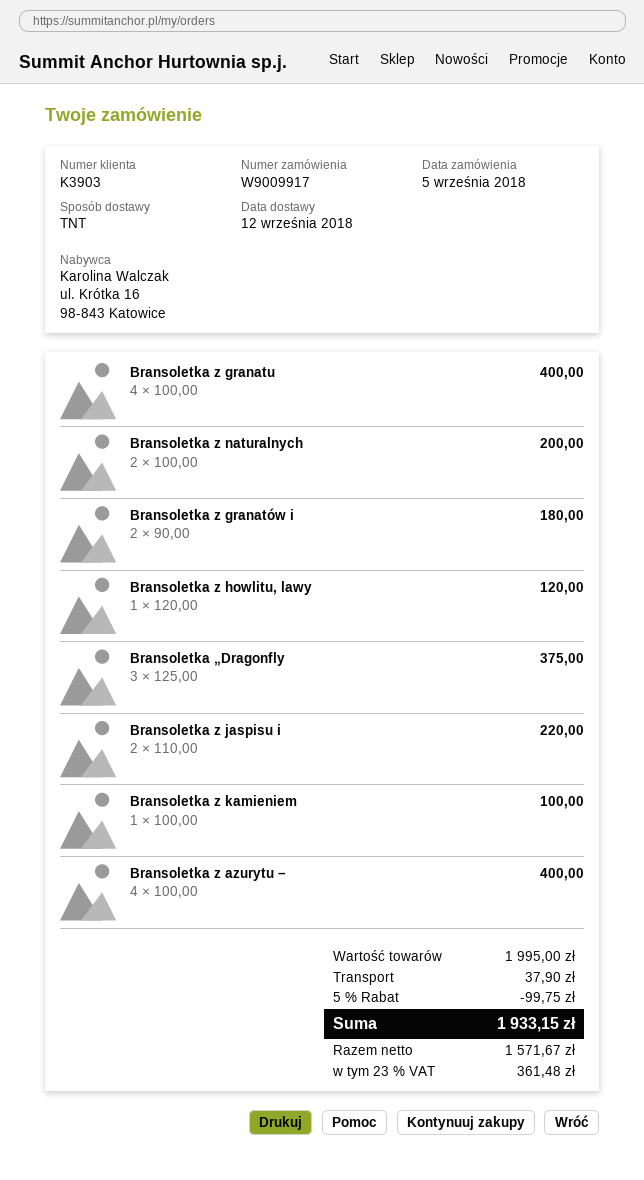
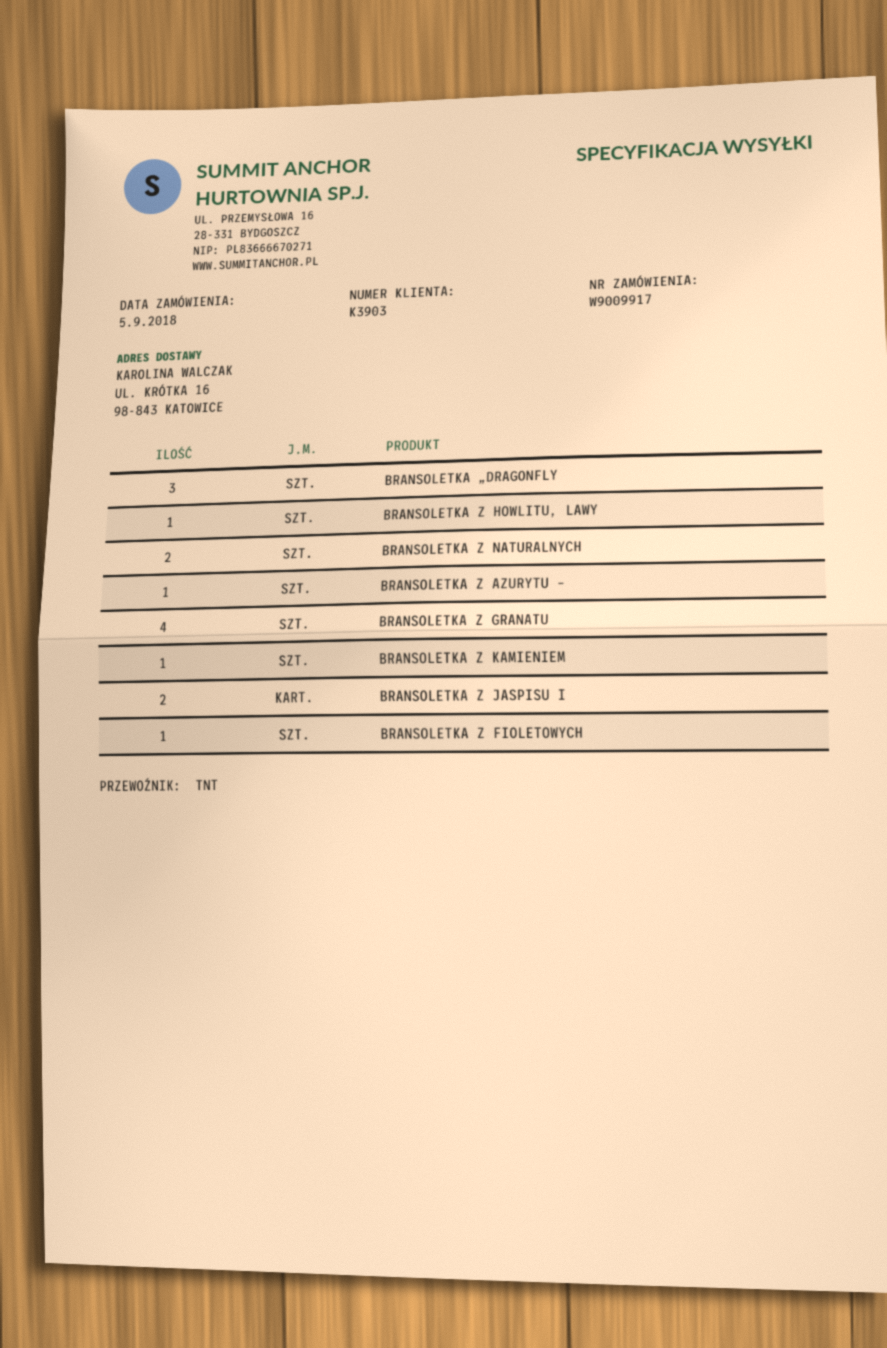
Bransoletka z granatów i: 2 -> none
Bransoletka z azurytu –: 4 -> 1
BRANSOLETKA Z FIOLETOWYCH: none -> 1

